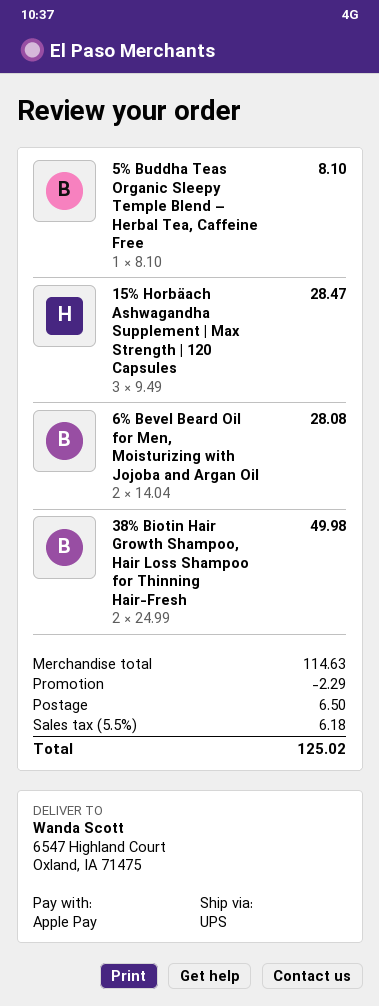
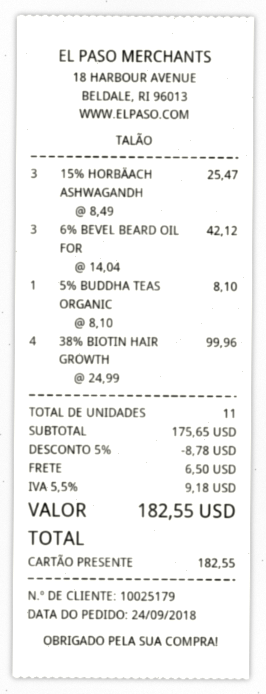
payment method: Apple Pay -> gift card
15% Horbäach Ashwagandha Supplement | Max Strength | 120 Capsules: 3 x 9.49 = 28.47 -> 3 x 8.49 = 25.47
6% Bevel Beard Oil for Men, Moisturizing with Jojoba and Argan Oil: 2 x 14.04 = 28.08 -> 3 x 14.04 = 42.12
38% Biotin Hair Growth Shampoo, Hair Loss Shampoo for Thinning Hair-Fresh: 2 x 24.99 = 49.98 -> 4 x 24.99 = 99.96
subtotal: 114.63 -> 175.65
discount: 2.29 -> 8.78
tax: 5.5% = 6.18 -> 5.5% = 9.18
total: 125.02 -> 182.55

